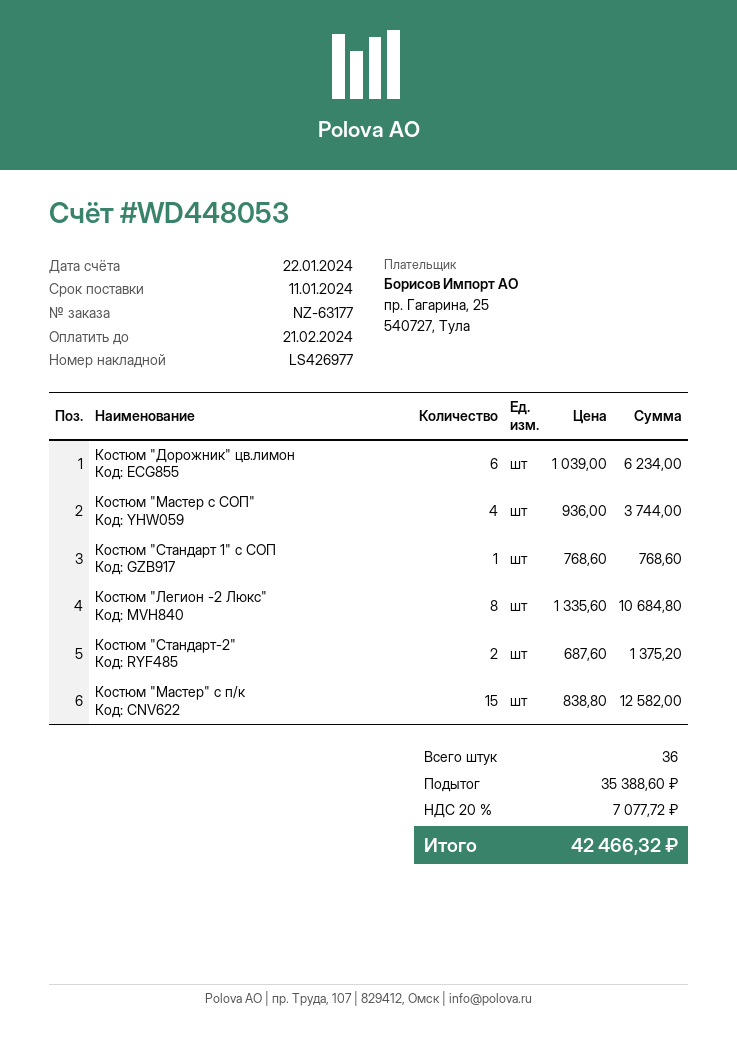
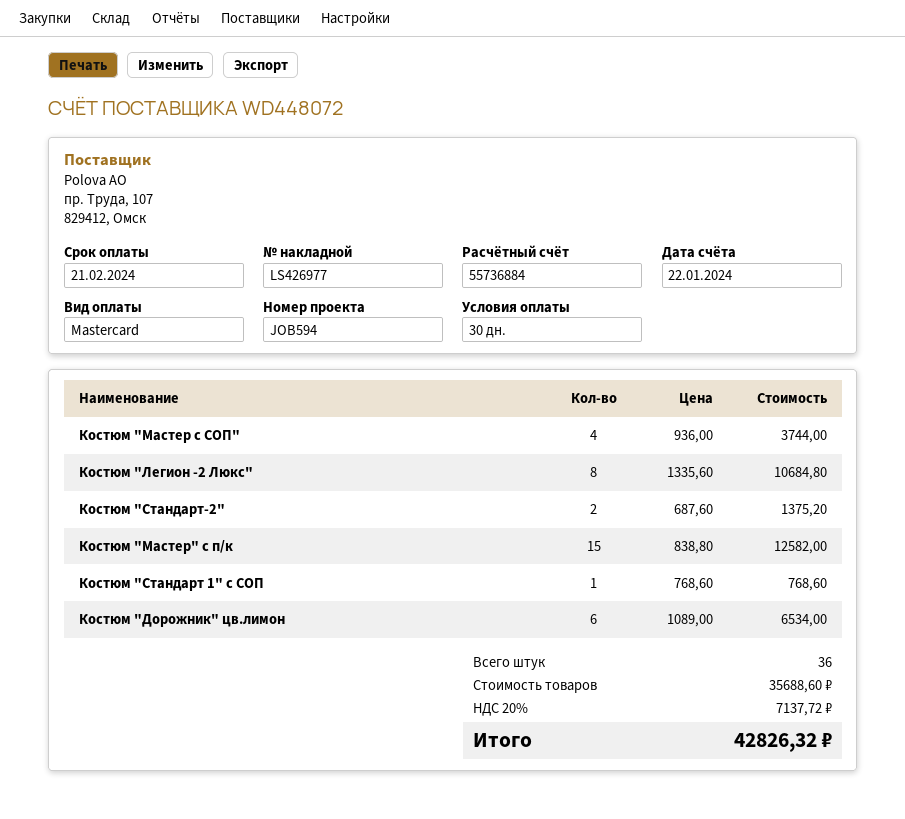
invoice number: WD448053 -> WD448072
Костюм "Дорожник" цв.лимон: 6 x 1039.00 = 6234.00 -> 6 x 1089.00 = 6534.00
subtotal: 35388.60 -> 35688.60
tax: 20% = 7077.72 -> 20% = 7137.72
total: 42466.32 -> 42826.32

